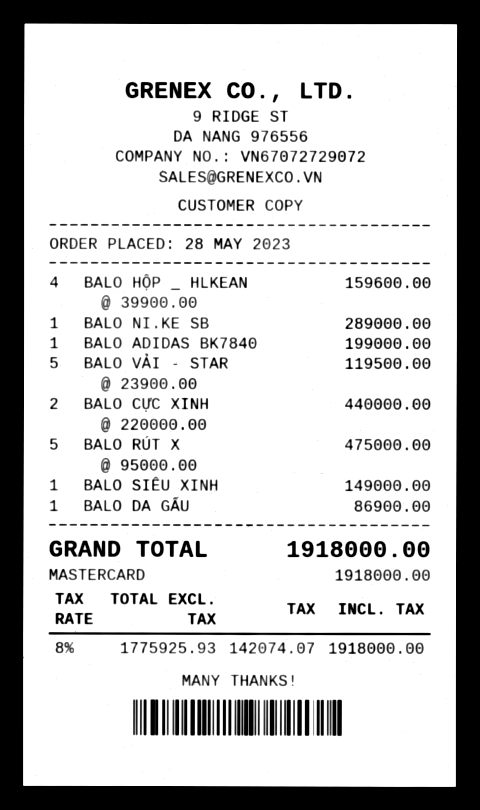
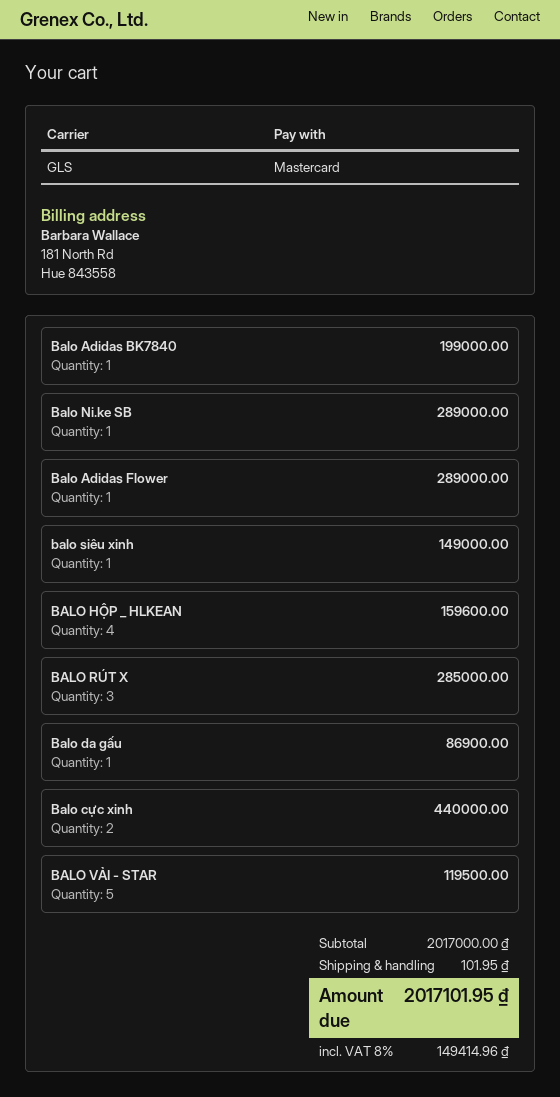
BALO RÚT X: 5 for 475000.00 -> 3 for 285000.00
Balo Adidas Flower: none -> 1 for 289000.00
shipping: none -> 101.95
tax: 8% = 142074.07 -> 8% = 149414.96
total: 1918000.00 -> 2017101.95

